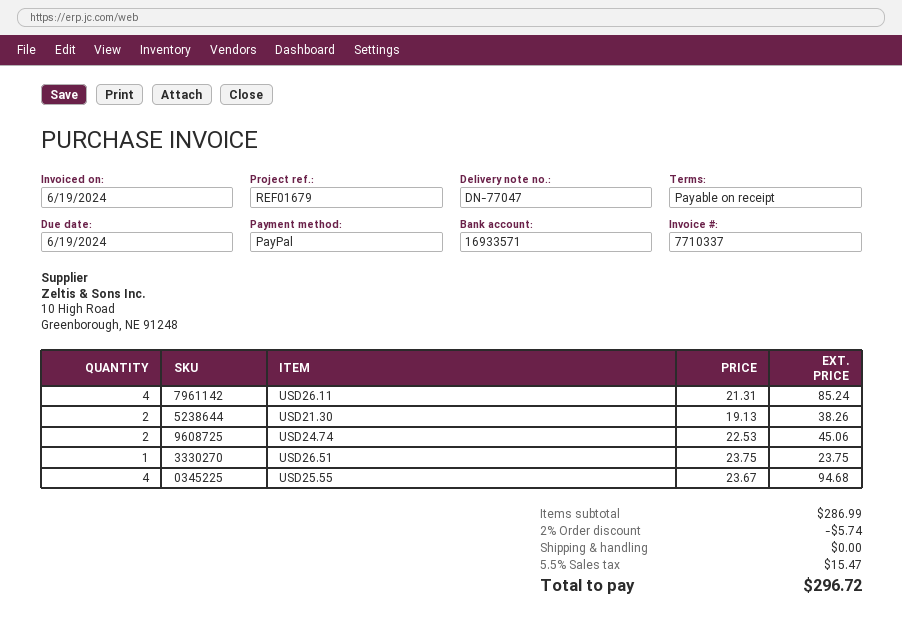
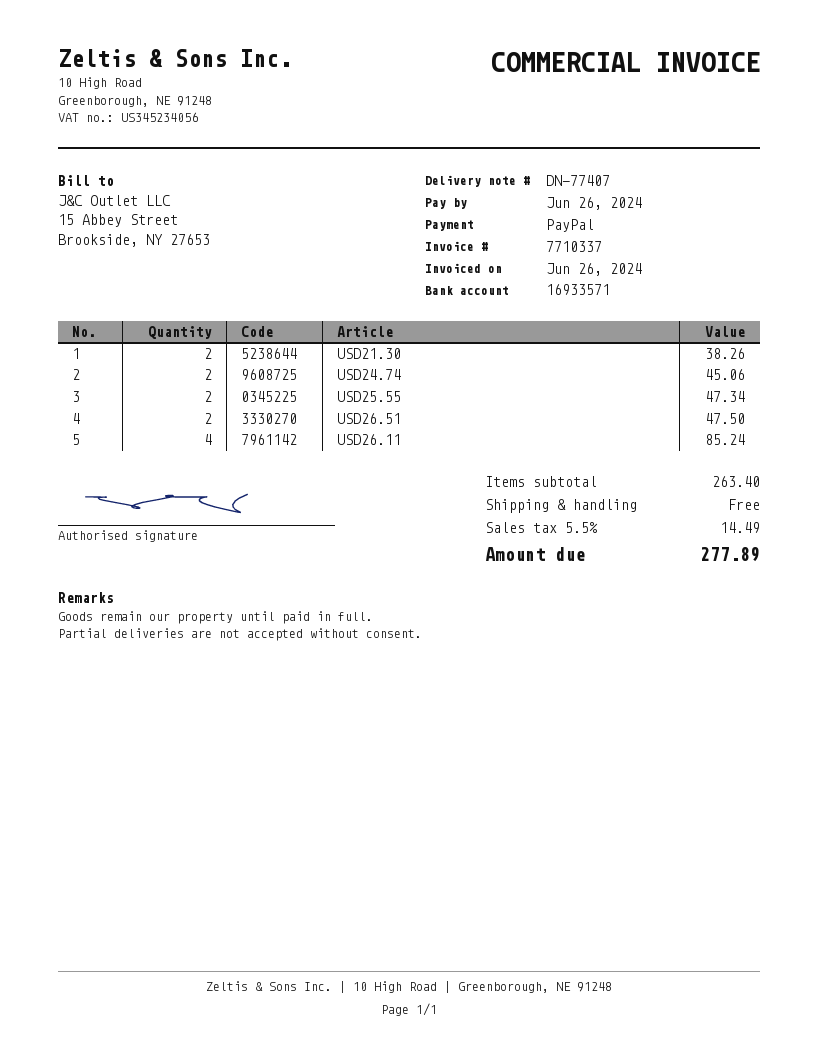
delivery note number: DN-77047 -> DN-77407
invoice date: 2024-06-19 -> 2024-06-26
due date: 2024-06-19 -> 2024-06-26
USD26.51: 1 for 23.75 -> 2 for 47.50
USD25.55: 4 for 94.68 -> 2 for 47.34
subtotal: 286.99 -> 263.40
discount: 2% = 5.74 -> none
tax: 5.5% = 15.47 -> 5.5% = 14.49
total: 296.72 -> 277.89

